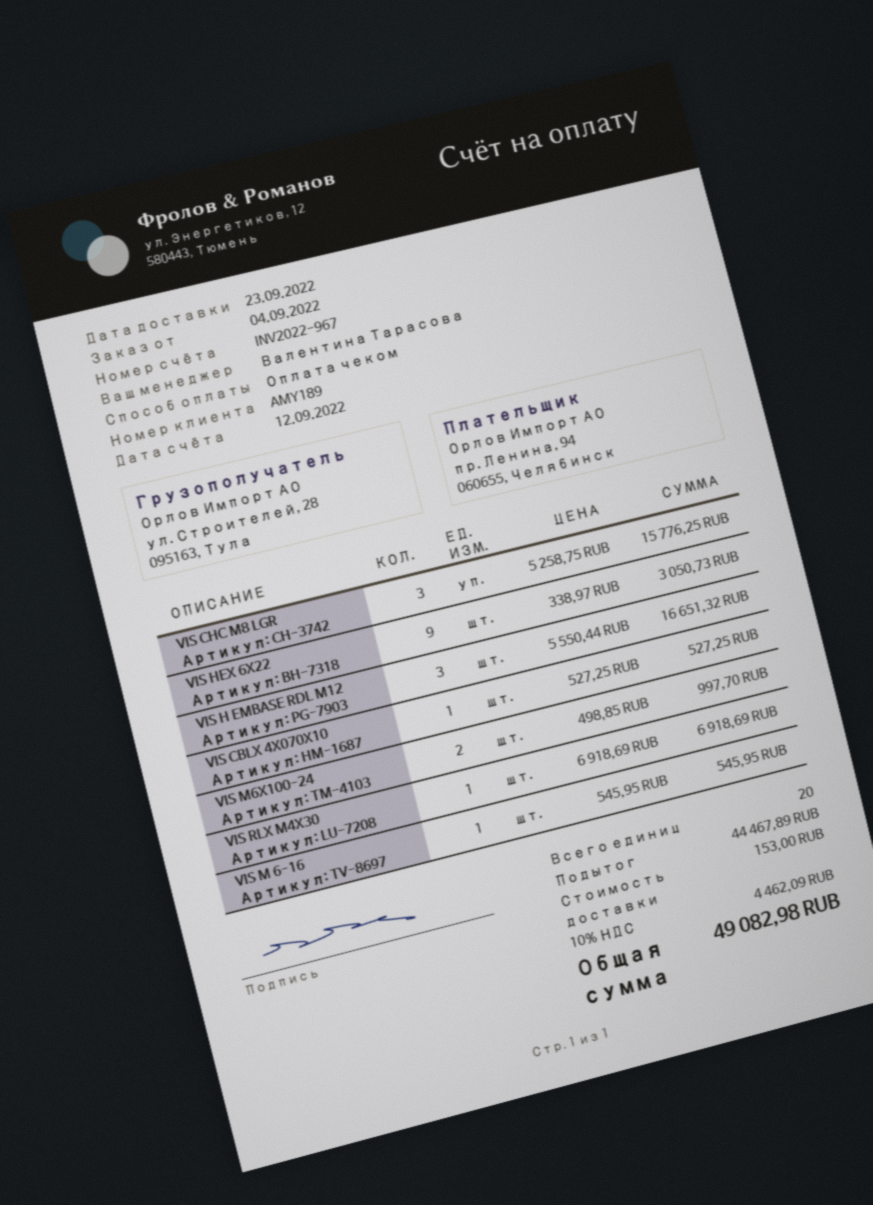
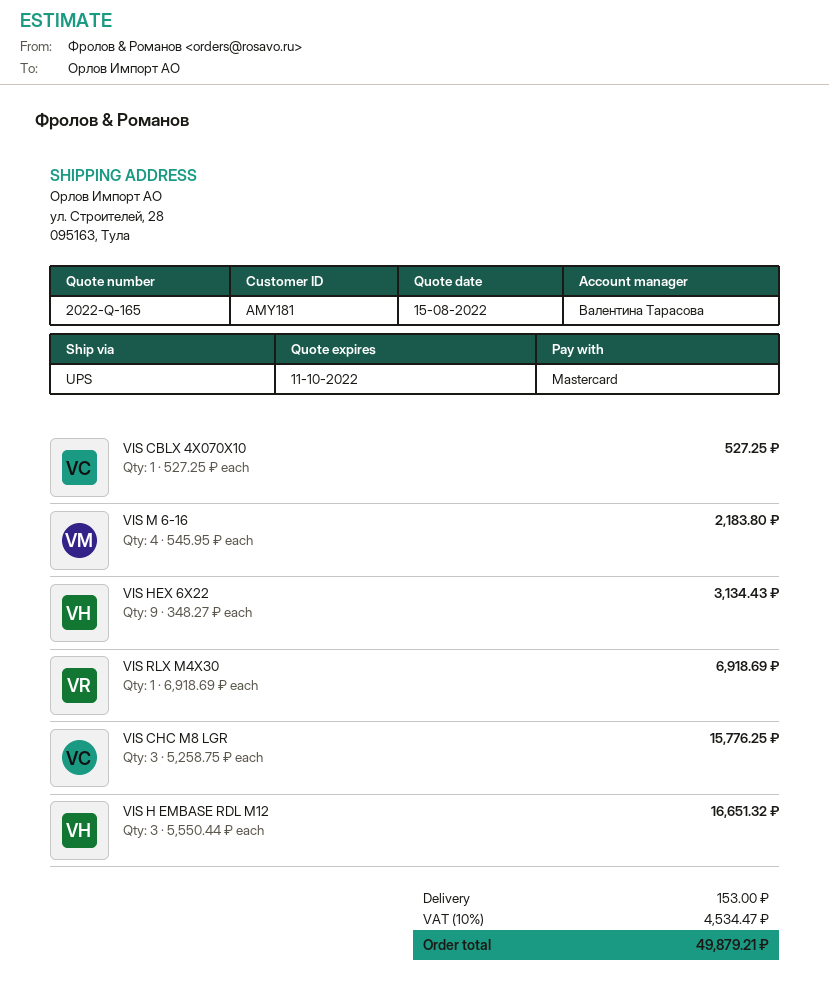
customer number: AMY189 -> AMY181
payment method: cheque -> Mastercard
VIS HEX 6X22: 9 x 338.97 = 3050.73 -> 9 x 348.27 = 3134.43
VIS M6X100-24: 2 x 498.85 = 997.70 -> none
VIS M 6-16: 1 x 545.95 = 545.95 -> 4 x 545.95 = 2183.80
tax: 10% = 4462.09 -> 10% = 4534.47
total: 49082.98 -> 49879.21

